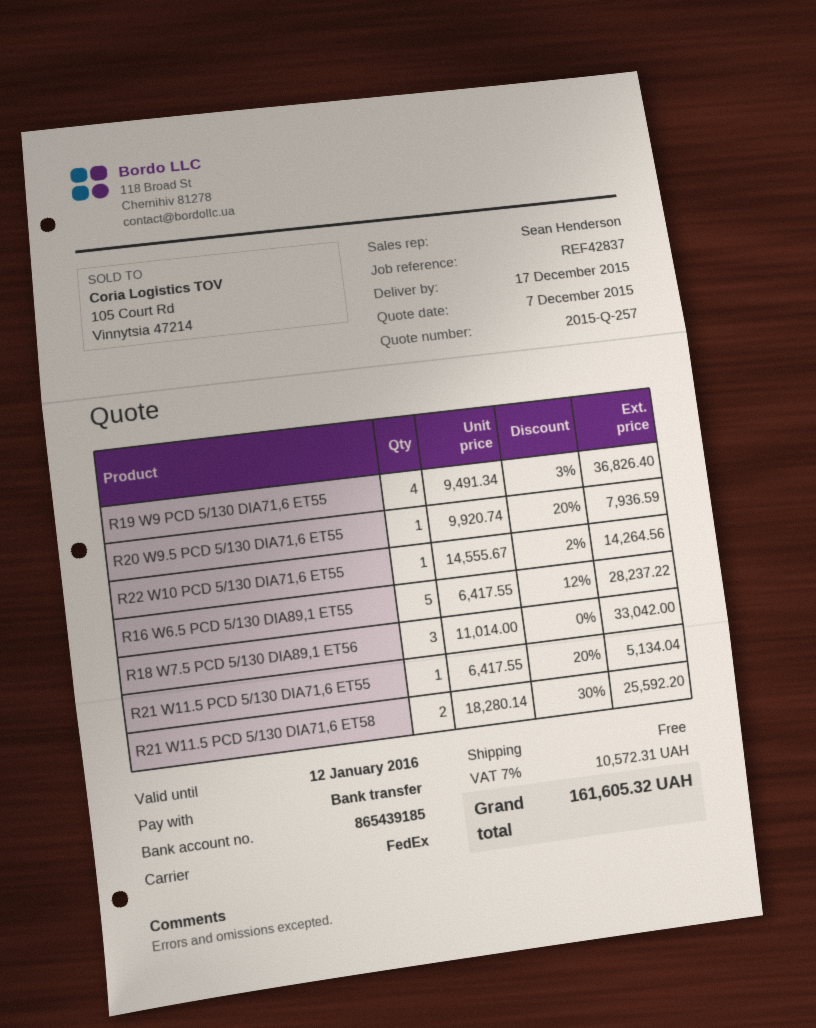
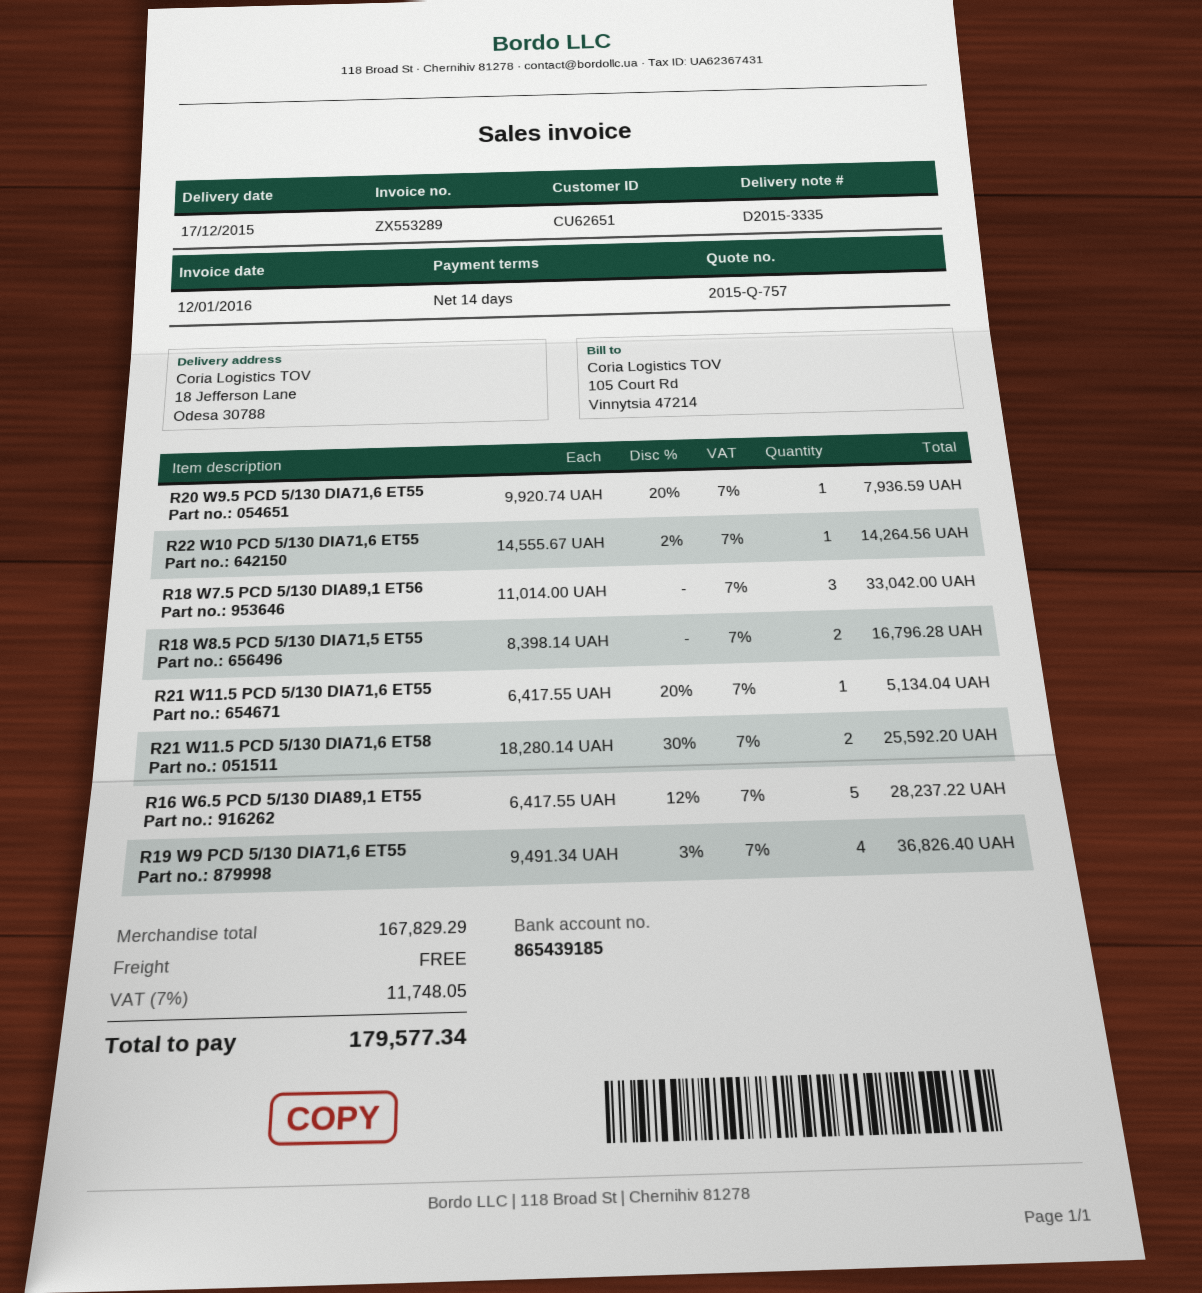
quote number: 2015-Q-257 -> 2015-Q-757
R18 W8.5 PCD 5/130 DIA71,5 ET55: none -> 2 x 8398.14 = 16796.28
tax: 7% = 10572.31 -> 7% = 11748.05
total: 161605.32 -> 179577.34

